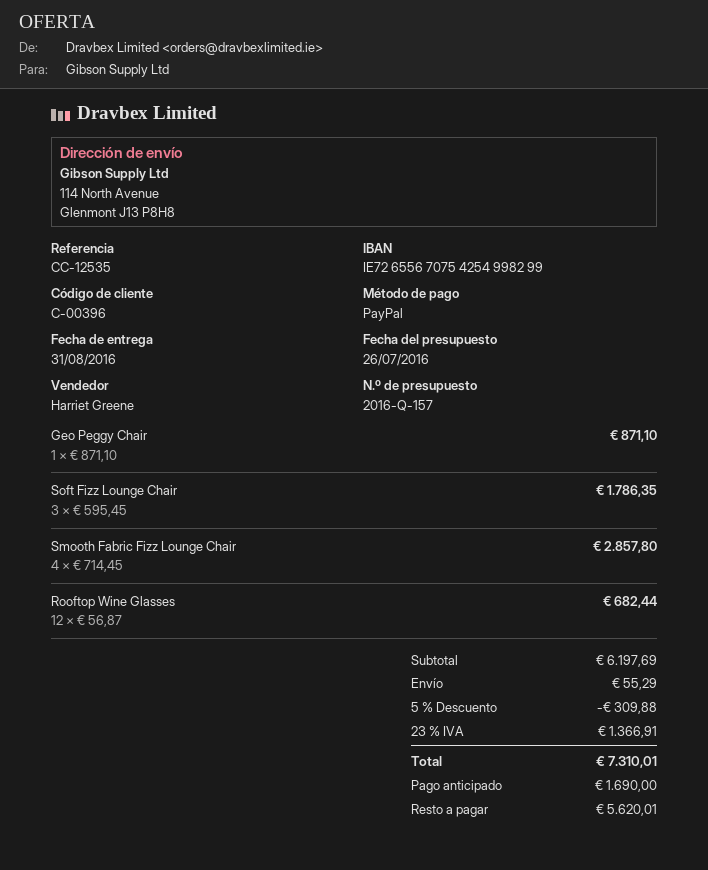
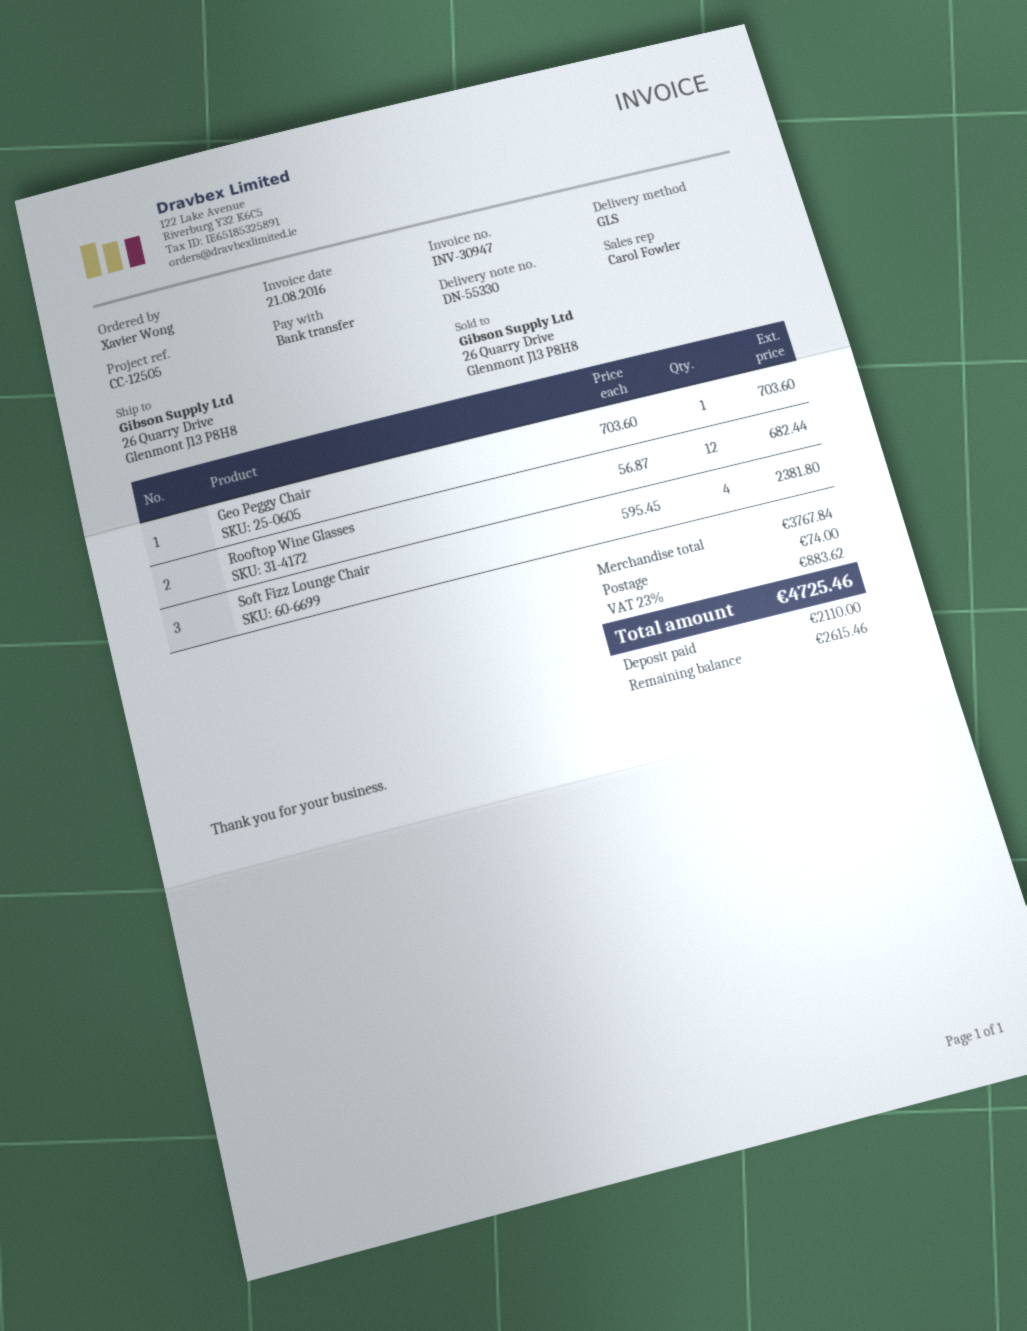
reference: CC-12535 -> CC-12505
sales rep: Harriet Greene -> Carol Fowler
payment method: PayPal -> bank transfer
ship to: 114 North Avenue, Glenmont J13 P8H8 -> 26 Quarry Drive, Glenmont J13 P8H8
Geo Peggy Chair: 1 x 871.10 = 871.10 -> 1 x 703.60 = 703.60
Soft Fizz Lounge Chair: 3 x 595.45 = 1786.35 -> 4 x 595.45 = 2381.80
Smooth Fabric Fizz Lounge Chair: 4 x 714.45 = 2857.80 -> none
subtotal: 6197.69 -> 3767.84
discount: 5% = 309.88 -> none
shipping: 55.29 -> 74.00
tax: 23% = 1366.91 -> 23% = 883.62
total: 7310.01 -> 4725.46
deposit: 1690.00 -> 2110.00
balance: 5620.01 -> 2615.46

